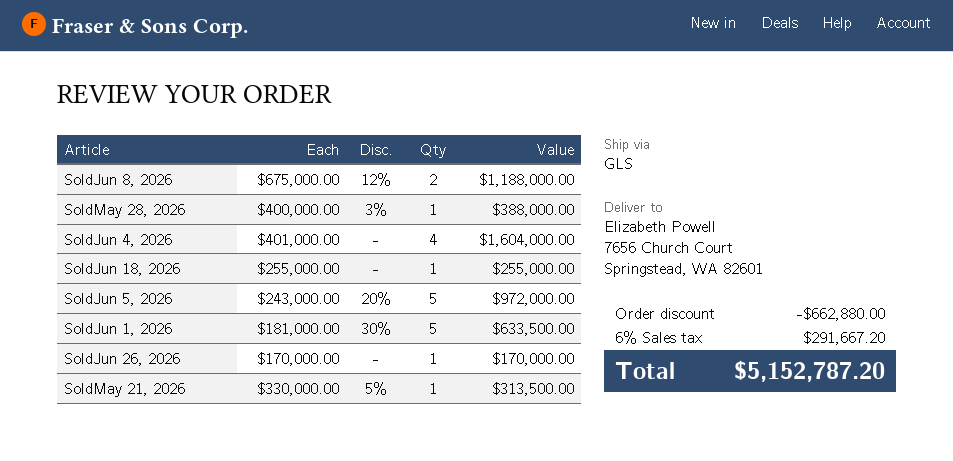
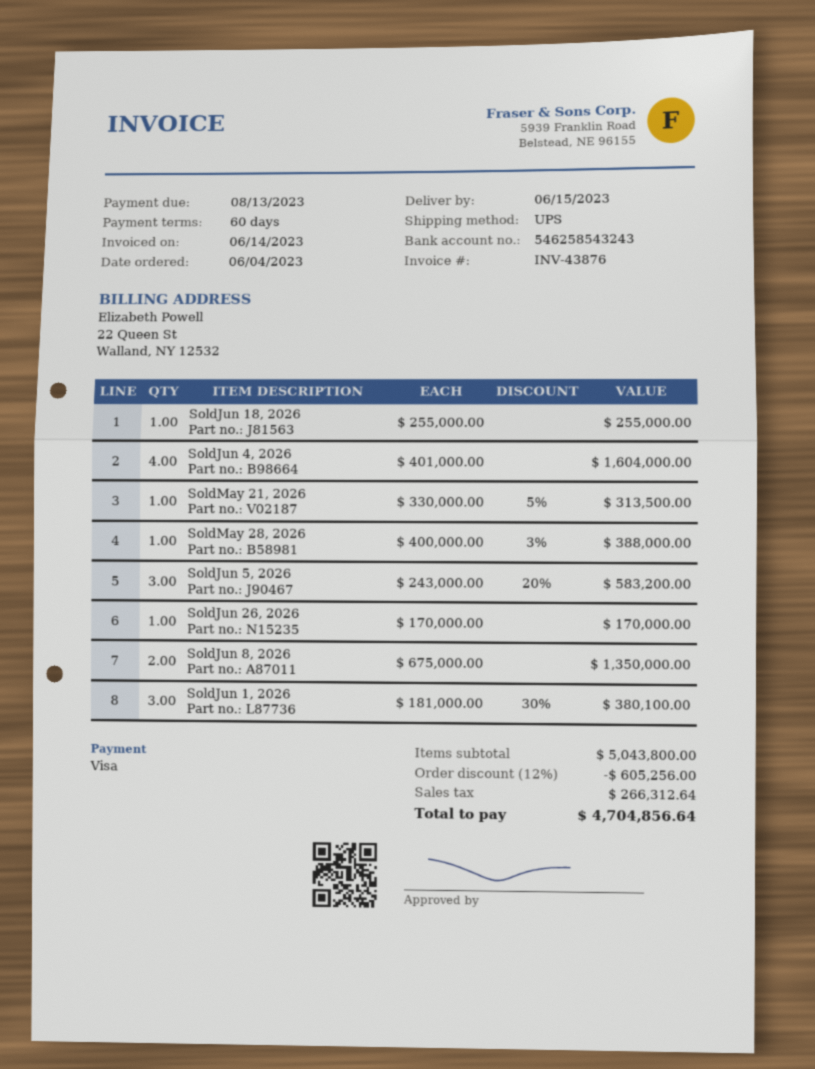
shipping method: GLS -> UPS
SoldJun 8, 2026: 2 x 675000.00 - 12% = 1188000.00 -> 2 x 675000.00 = 1350000.00
SoldJun 5, 2026: 5 x 243000.00 - 20% = 972000.00 -> 3 x 243000.00 - 20% = 583200.00
SoldJun 1, 2026: 5 x 181000.00 - 30% = 633500.00 -> 3 x 181000.00 - 30% = 380100.00
discount: 662880.00 -> 605256.00
tax: 291667.20 -> 266312.64
total: 5152787.20 -> 4704856.64

